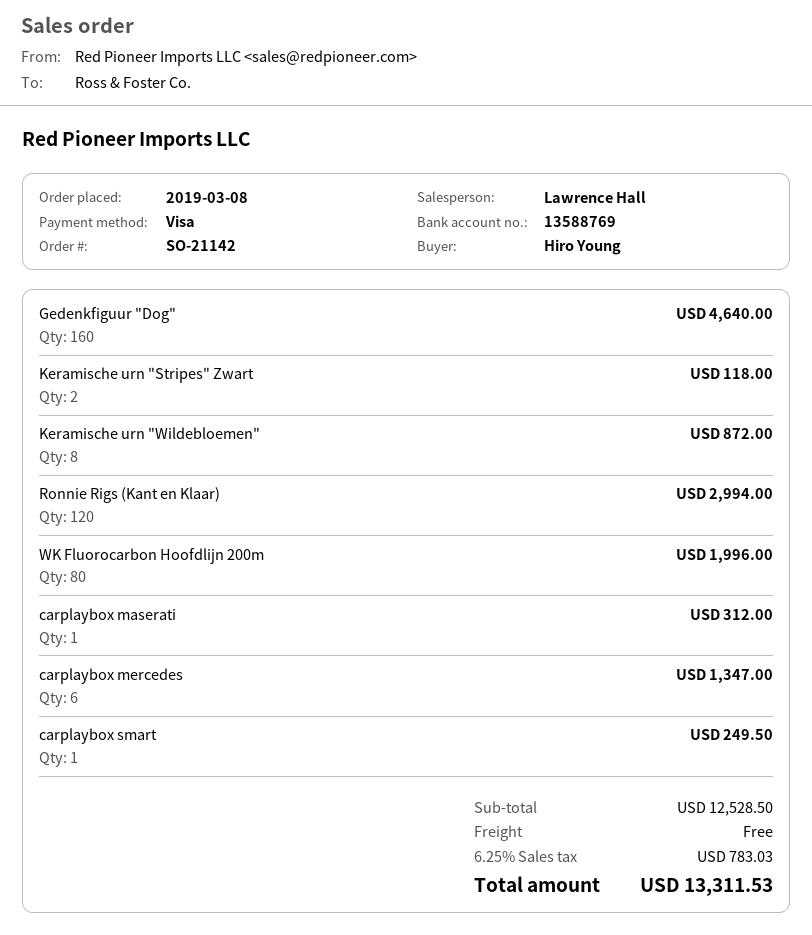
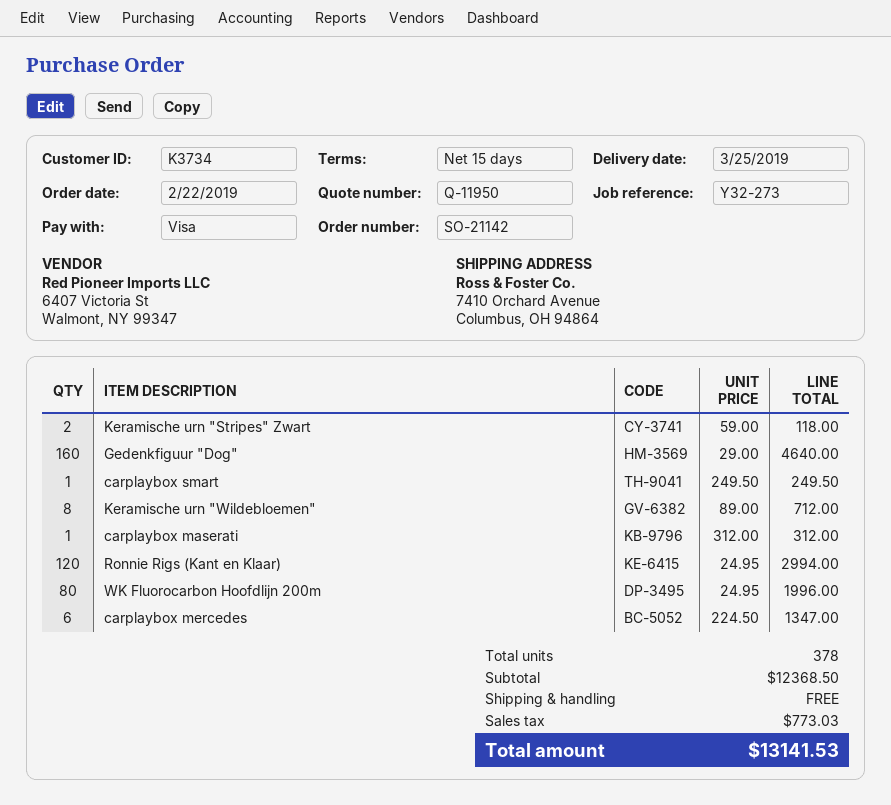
order date: 2019-03-08 -> 2019-02-22
Keramische urn "Wildebloemen": 8 for 872.00 -> 8 for 712.00
subtotal: 12528.50 -> 12368.50
tax: 783.03 -> 773.03
total: 13311.53 -> 13141.53

